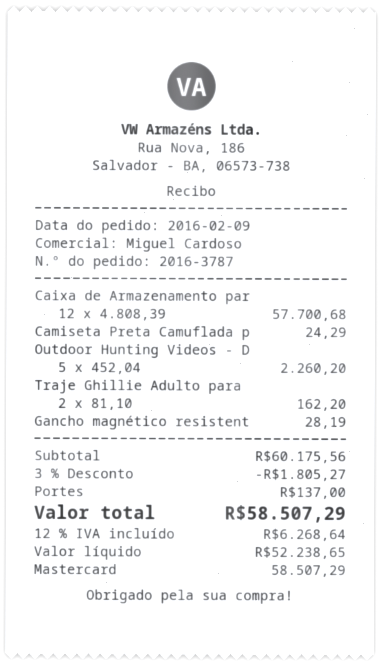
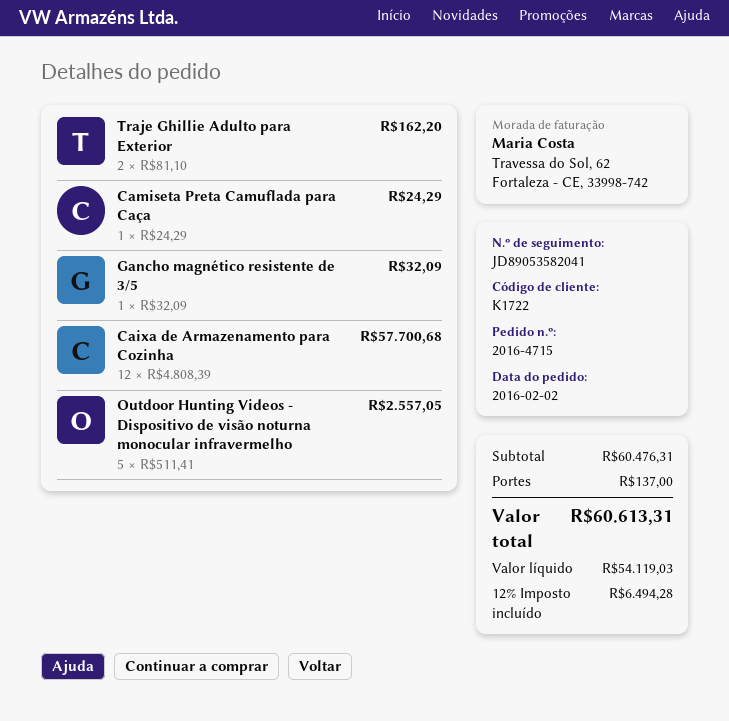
order number: 2016-3787 -> 2016-4715
order date: 2016-02-09 -> 2016-02-02
Outdoor Hunting Videos - D: 5 x 452.04 = 2260.20 -> 5 x 511.41 = 2557.05
Gancho magnético resistent: 1 x 28.19 = 28.19 -> 1 x 32.09 = 32.09
subtotal: 60175.56 -> 60476.31
discount: 3% = 1805.27 -> none
net: 52238.65 -> 54119.03
tax: 12% = 6268.64 -> 12% = 6494.28
total: 58507.29 -> 60613.31

